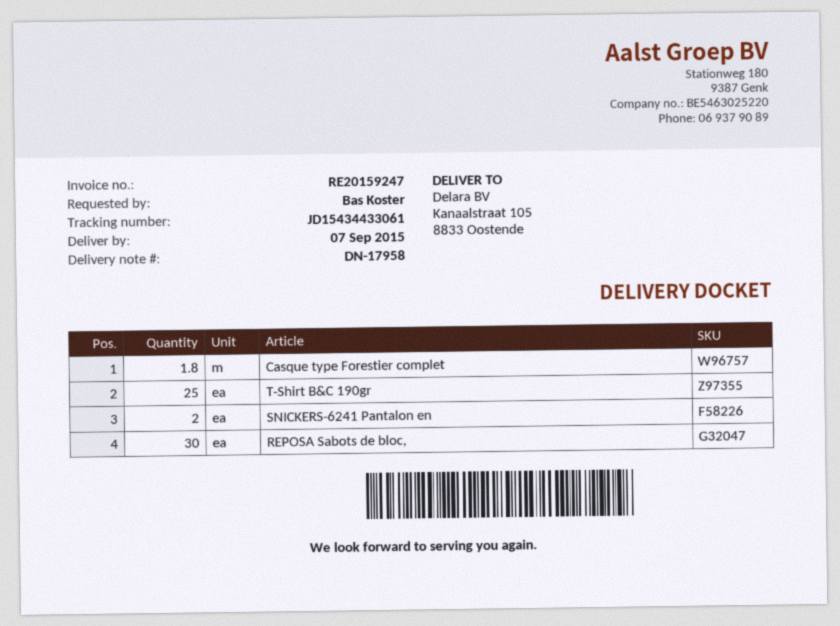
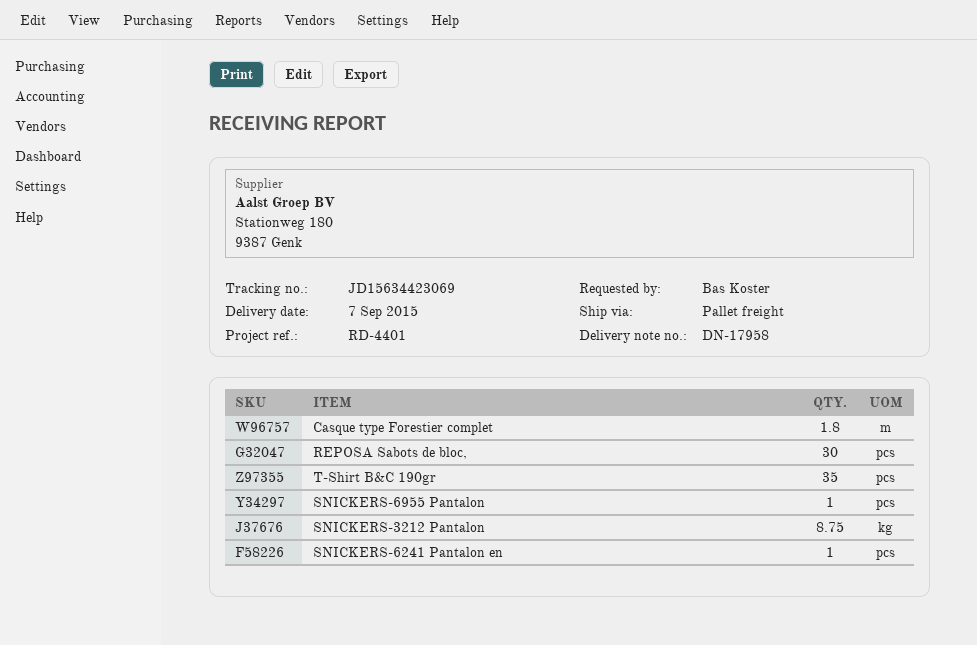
tracking number: JD15434433061 -> JD15634423069
T-Shirt B&C 190gr: 25 -> 35
SNICKERS-6241 Pantalon en: 2 -> 1
SNICKERS-6955 Pantalon: none -> 1
SNICKERS-3212 Pantalon: none -> 8.75

